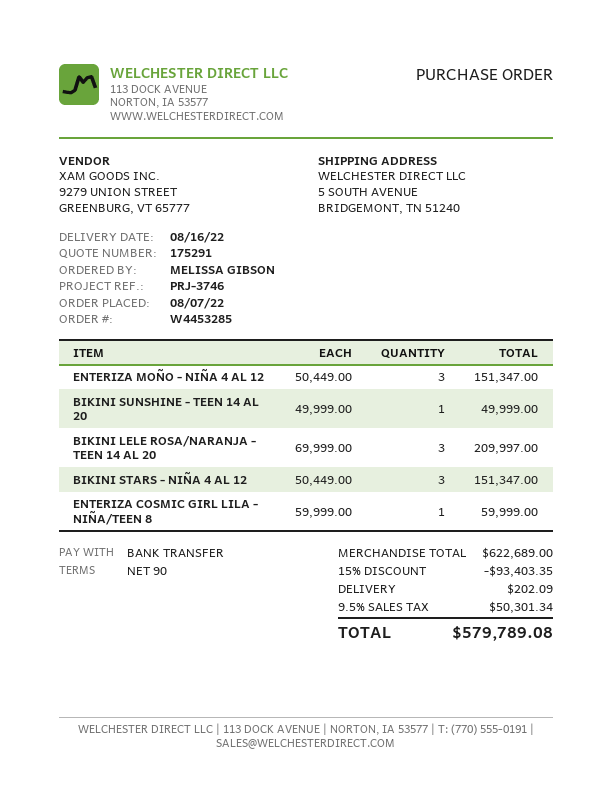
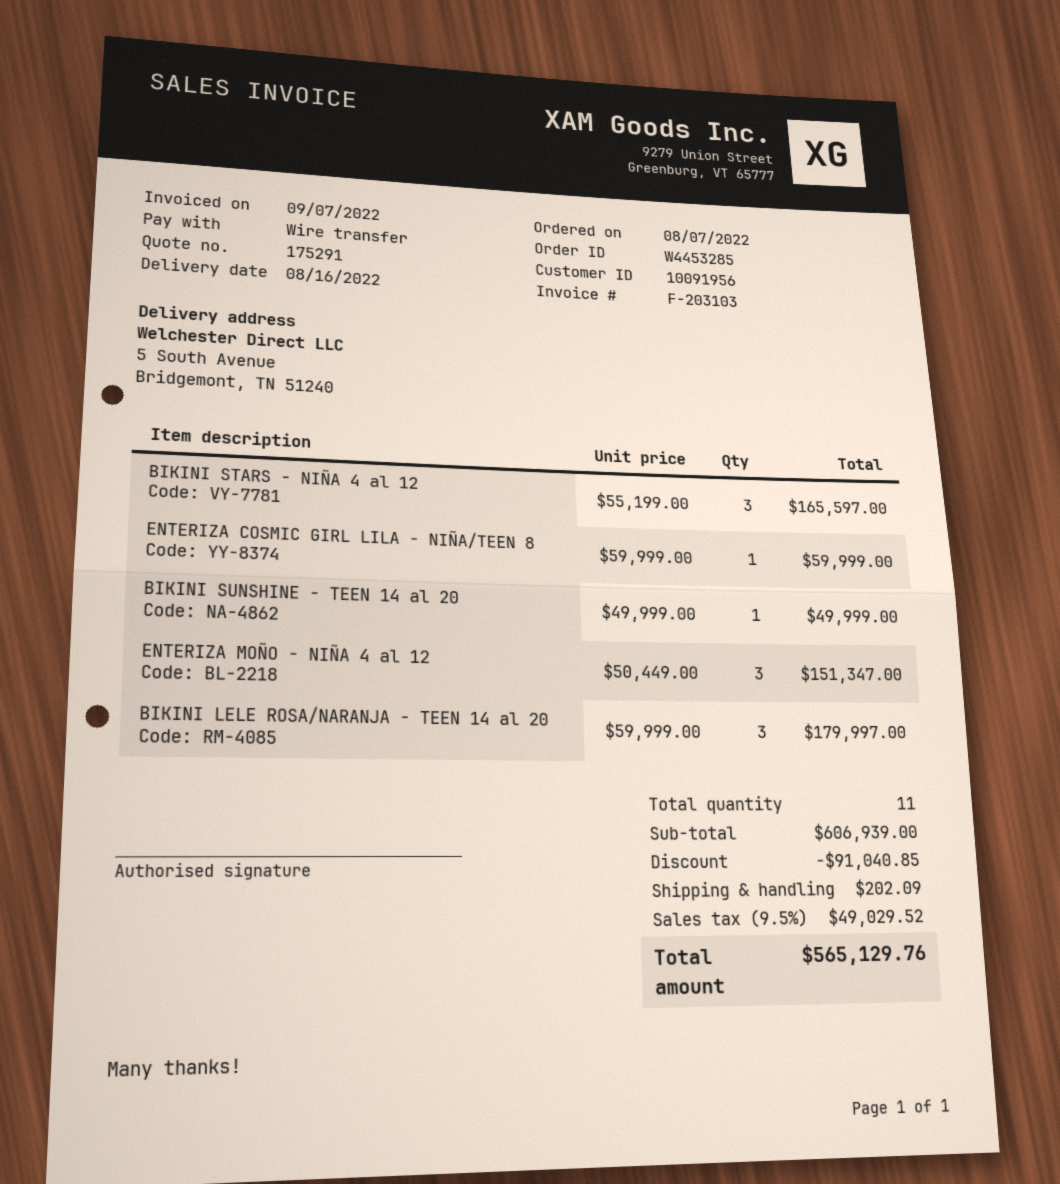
BIKINI LELE ROSA/NARANJA - TEEN 14 AL 20: 3 x 69999.00 = 209997.00 -> 3 x 59999.00 = 179997.00
BIKINI STARS - NIÑA 4 AL 12: 3 x 50449.00 = 151347.00 -> 3 x 55199.00 = 165597.00
subtotal: 622689.00 -> 606939.00
discount: 93403.35 -> 91040.85
tax: 9.5% = 50301.34 -> 9.5% = 49029.52
total: 579789.08 -> 565129.76

